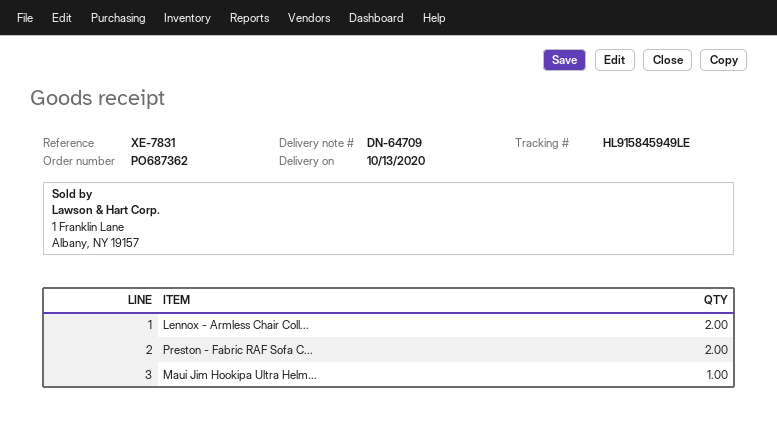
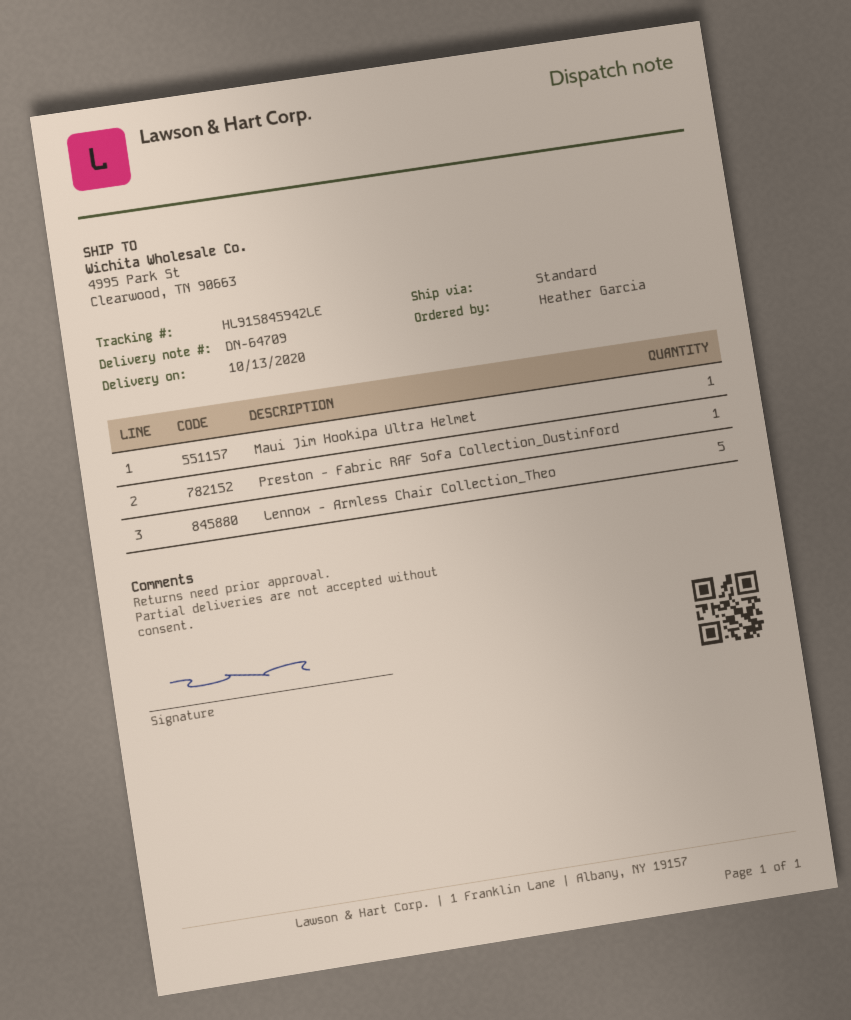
tracking number: HL915845949LE -> HL915845942LE
Lennox - Armless Chair Coll...: 2 -> 5
Preston - Fabric RAF Sofa C...: 2 -> 1

